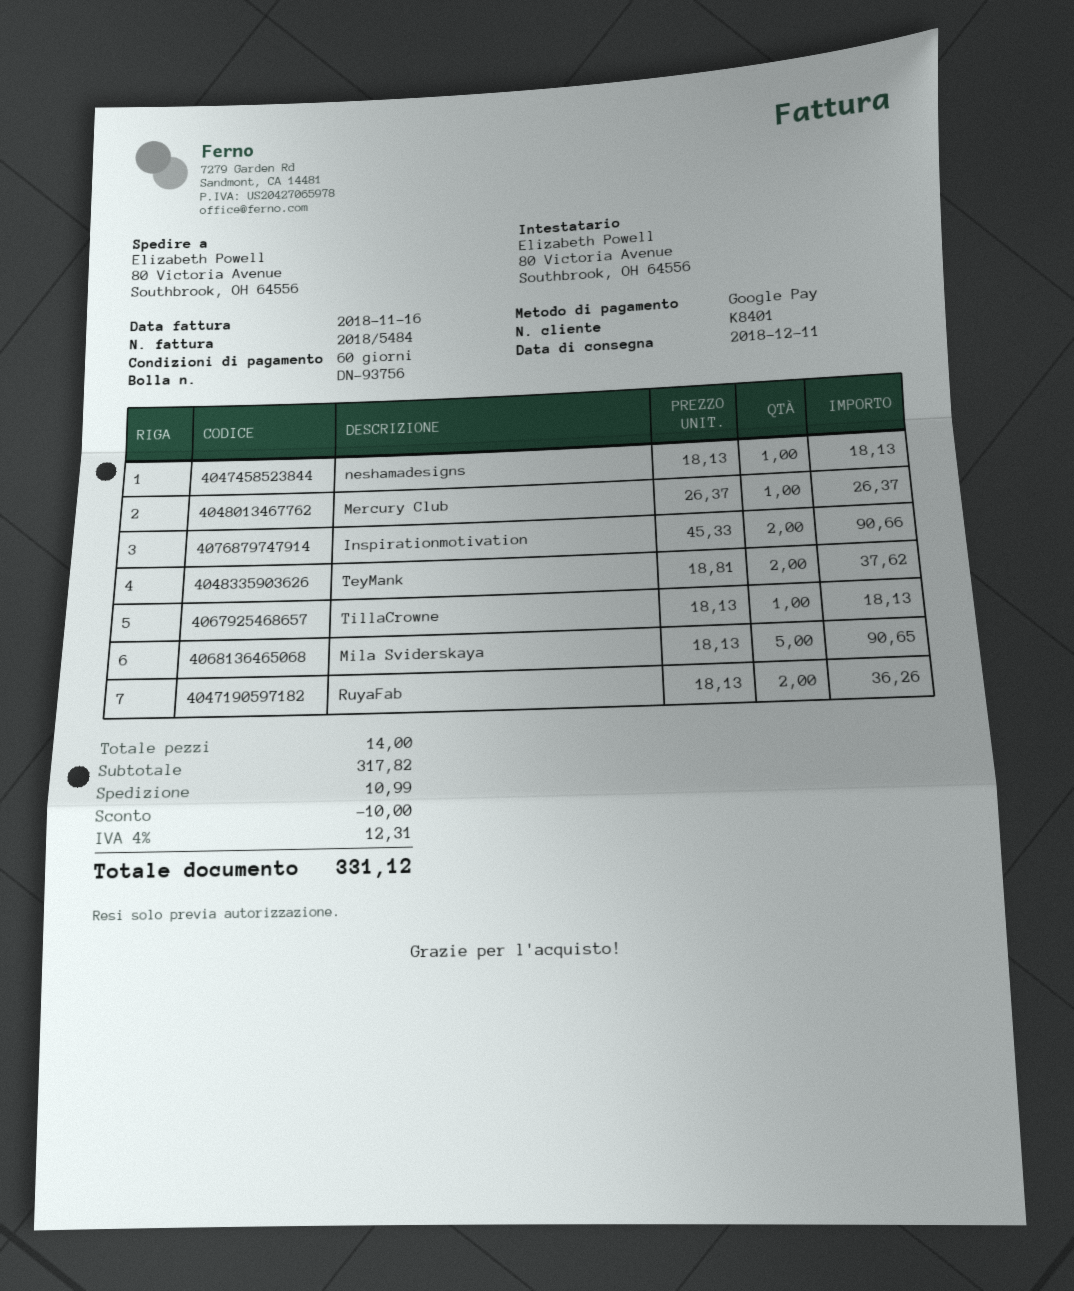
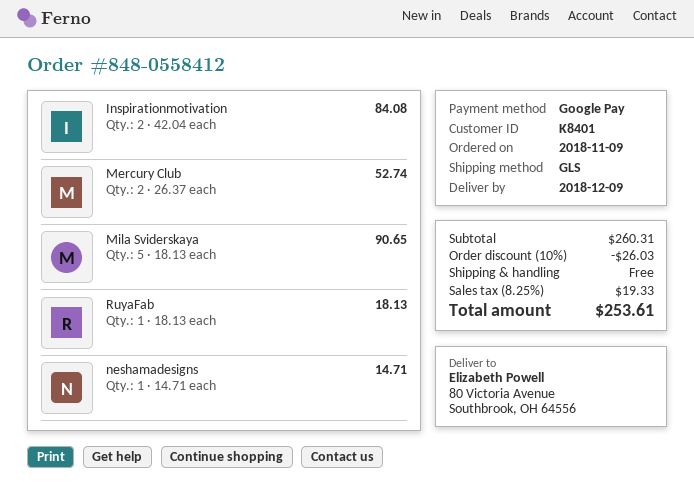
delivery date: 2018-12-11 -> 2018-12-09
neshamadesigns: 1 x 18.13 = 18.13 -> 1 x 14.71 = 14.71
Mercury Club: 1 x 26.37 = 26.37 -> 2 x 26.37 = 52.74
Inspirationmotivation: 2 x 45.33 = 90.66 -> 2 x 42.04 = 84.08
TeyMank: 2 x 18.81 = 37.62 -> none
TillaCrowne: 1 x 18.13 = 18.13 -> none
RuyaFab: 2 x 18.13 = 36.26 -> 1 x 18.13 = 18.13
subtotal: 317.82 -> 260.31
discount: 10.00 -> 26.03
shipping: 10.99 -> 0.00
tax: 4% = 12.31 -> 8.25% = 19.33
total: 331.12 -> 253.61

